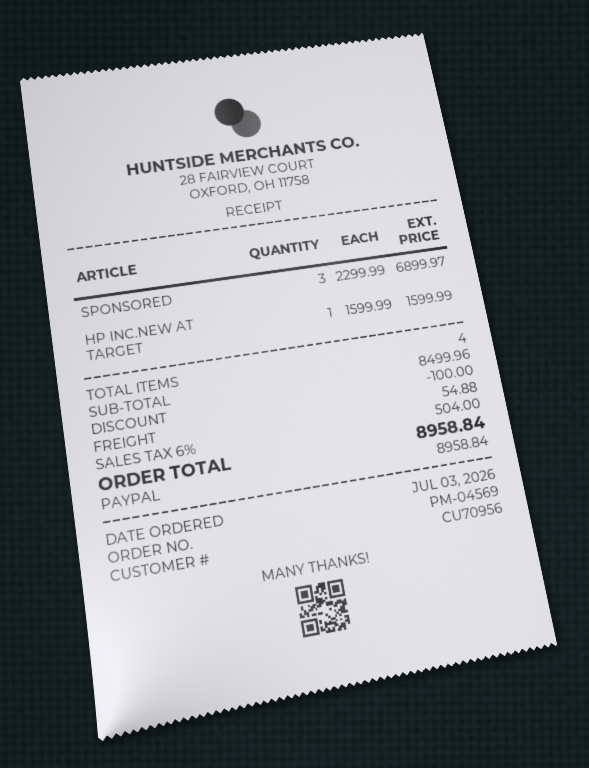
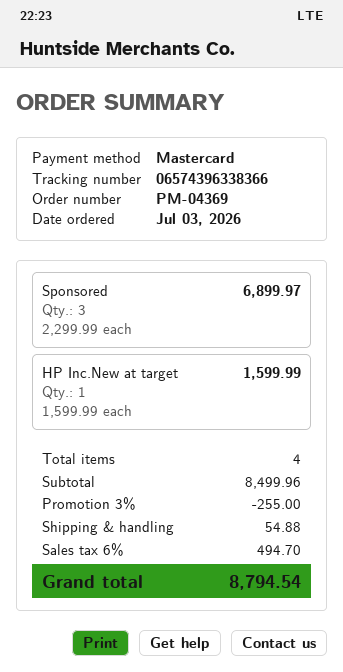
order number: PM-04569 -> PM-04369
payment method: PayPal -> Mastercard
discount: 100.00 -> 255.00
tax: 6% = 504.00 -> 6% = 494.70
total: 8958.84 -> 8794.54

